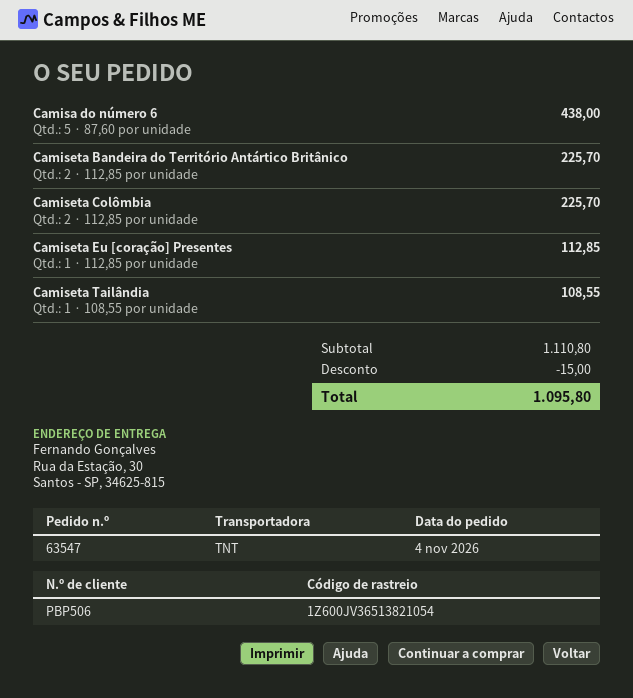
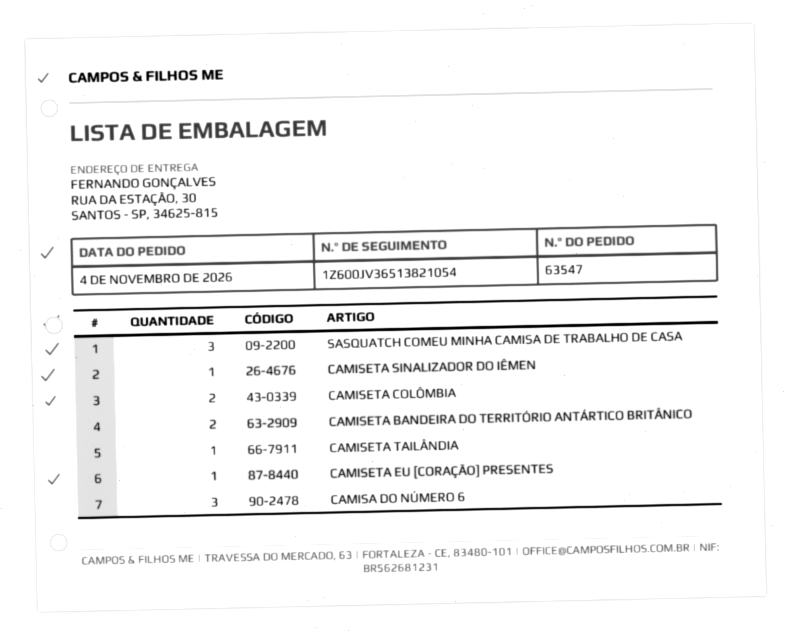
Camisa do número 6: 5 -> 3
SASQUATCH COMEU MINHA CAMISA DE TRABALHO DE CASA: none -> 3
CAMISETA SINALIZADOR DO IÊMEN: none -> 1

